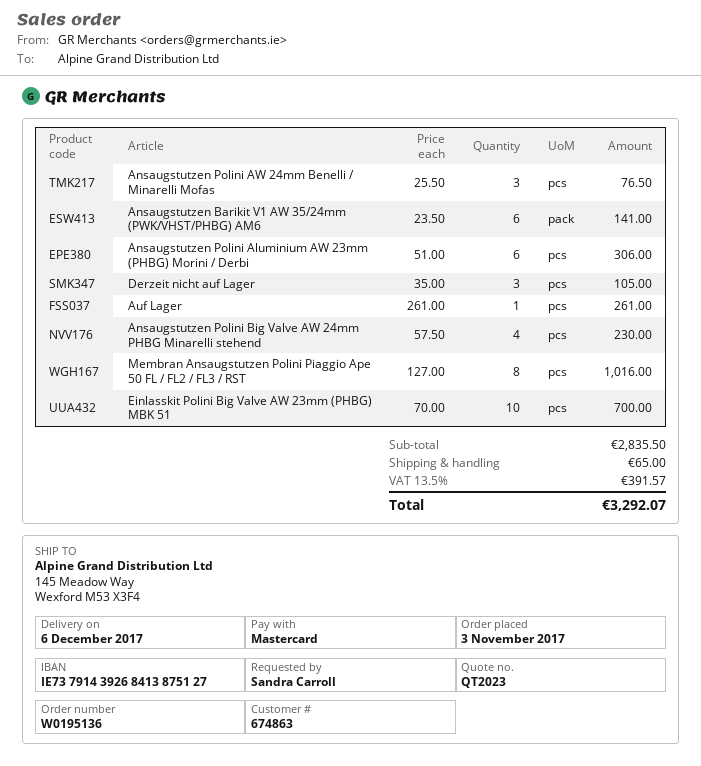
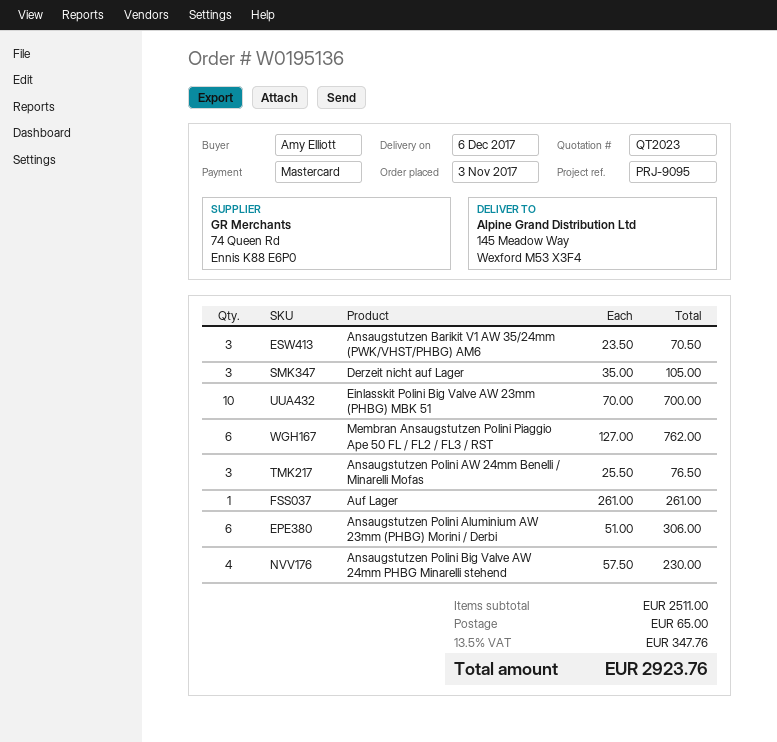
ordered by: Sandra Carroll -> Amy Elliott
Ansaugstutzen Barikit V1 AW 35/24mm (PWK/VHST/PHBG) AM6: 6 x 23.50 = 141.00 -> 3 x 23.50 = 70.50
Membran Ansaugstutzen Polini Piaggio Ape 50 FL / FL2 / FL3 / RST: 8 x 127.00 = 1016.00 -> 6 x 127.00 = 762.00
subtotal: 2835.50 -> 2511.00
tax: 13.5% = 391.57 -> 13.5% = 347.76
total: 3292.07 -> 2923.76

